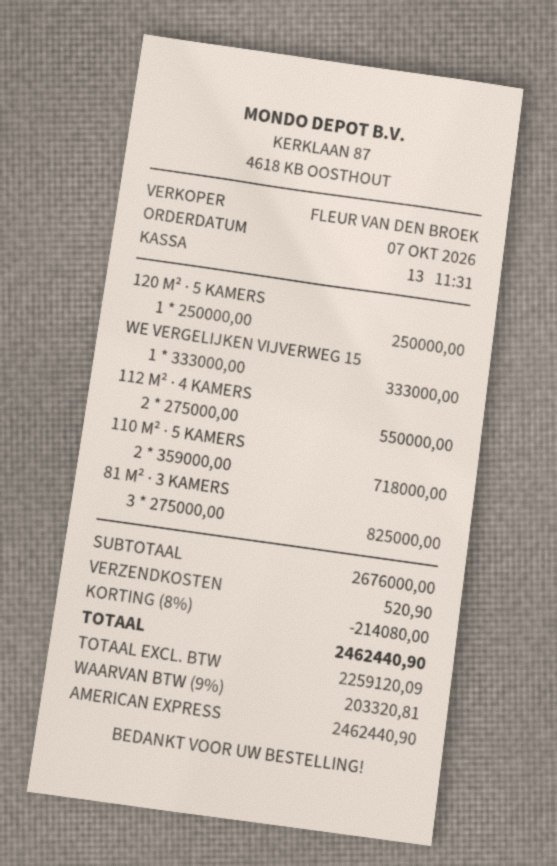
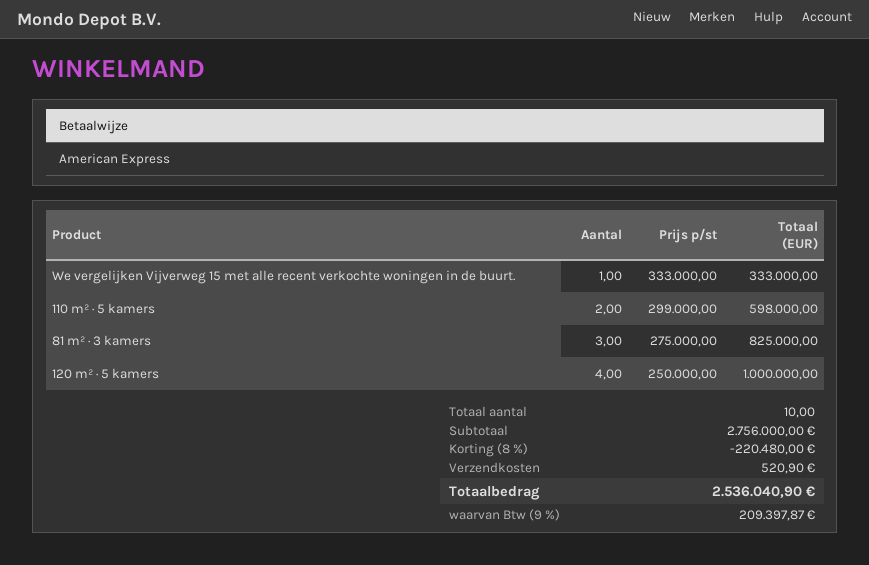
120 M² · 5 KAMERS: 1 x 250000.00 = 250000.00 -> 4 x 250000.00 = 1000000.00
112 M² · 4 KAMERS: 2 x 275000.00 = 550000.00 -> none
110 M² · 5 KAMERS: 2 x 359000.00 = 718000.00 -> 2 x 299000.00 = 598000.00
subtotal: 2676000.00 -> 2756000.00
discount: 8% = 214080.00 -> 8% = 220480.00
tax: 9% = 203320.81 -> 9% = 209397.87
total: 2462440.90 -> 2536040.90

